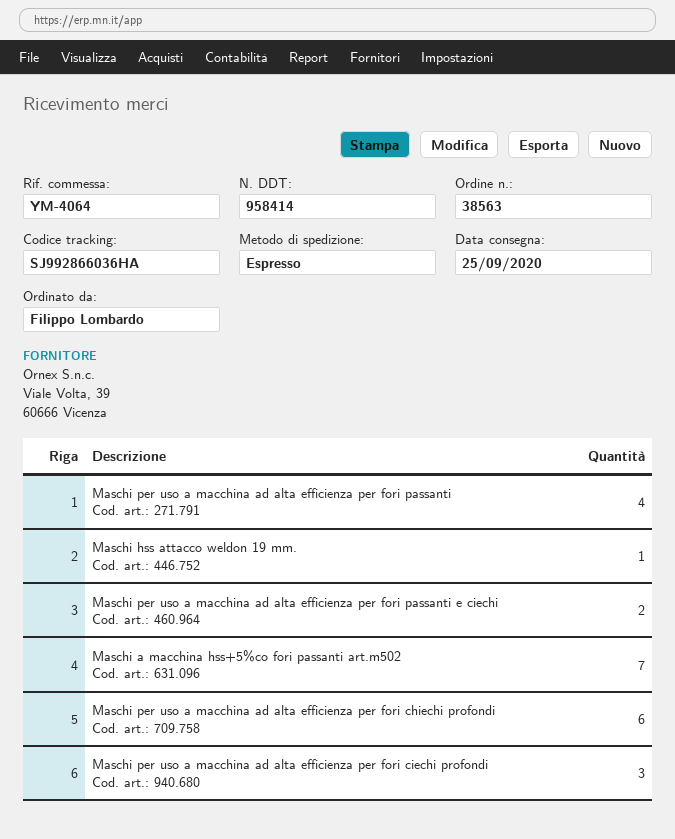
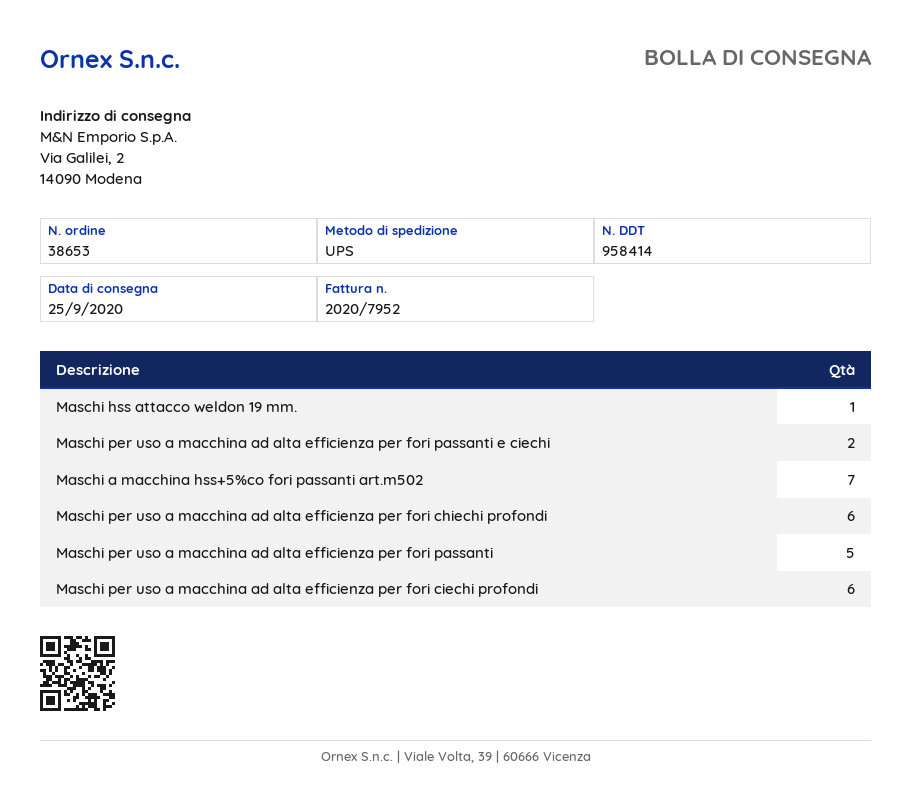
order number: 38563 -> 38653
shipping method: express -> UPS
Maschi per uso a macchina ad alta efficienza per fori passanti: 4 -> 5
Maschi per uso a macchina ad alta efficienza per fori ciechi profondi: 3 -> 6

